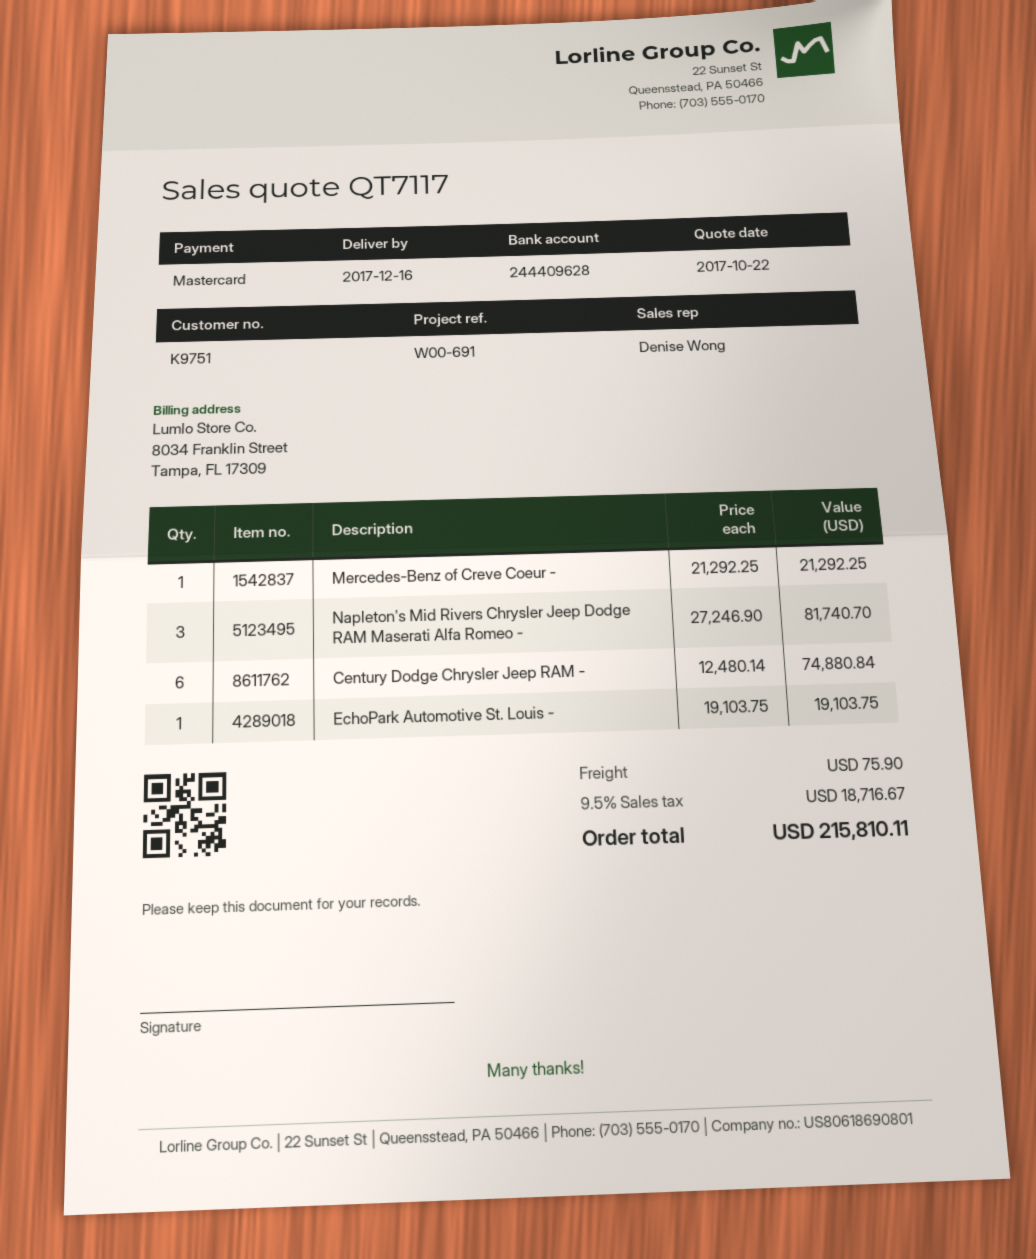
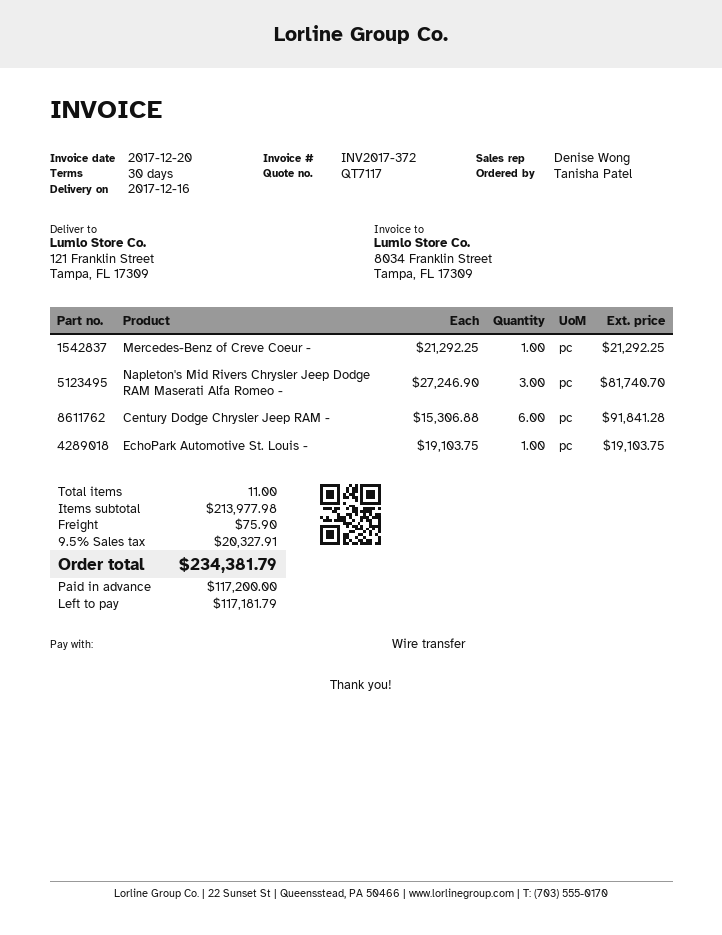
payment method: Mastercard -> bank transfer
Century Dodge Chrysler Jeep RAM -: 6 x 12480.14 = 74880.84 -> 6 x 15306.88 = 91841.28
tax: 9.5% = 18716.67 -> 9.5% = 20327.91
total: 215810.11 -> 234381.79

